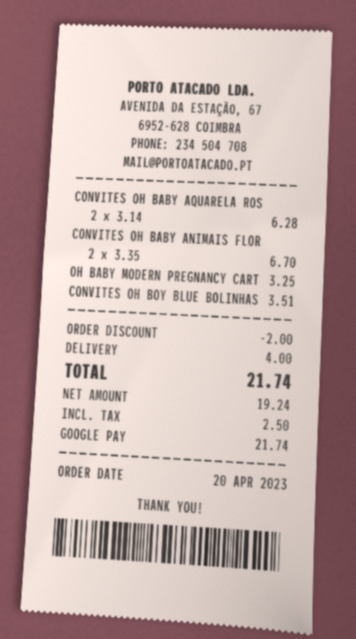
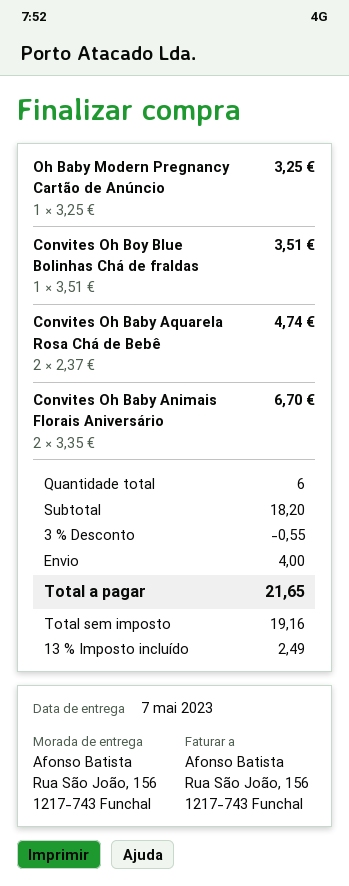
CONVITES OH BABY AQUARELA ROS: 2 x 3.14 = 6.28 -> 2 x 2.37 = 4.74
discount: 2.00 -> 0.55
net: 19.24 -> 19.16
tax: 2.50 -> 2.49
total: 21.74 -> 21.65

